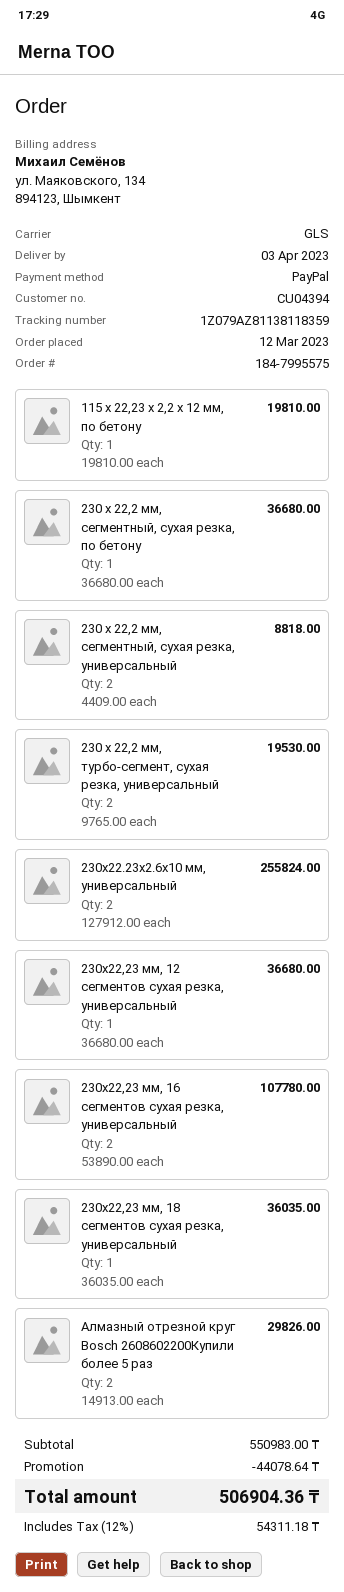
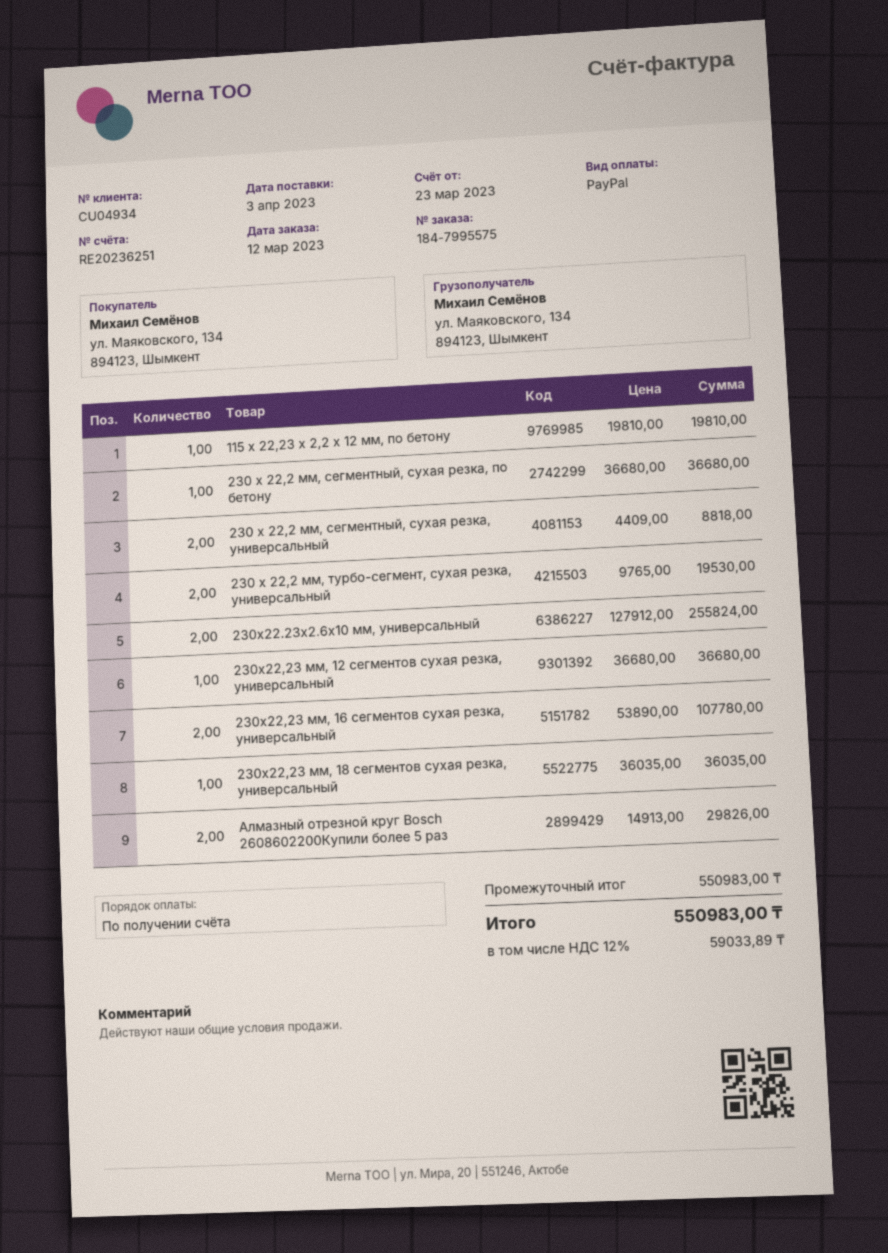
customer number: CU04394 -> CU04934
discount: 44078.64 -> none
tax: 12% = 54311.18 -> 12% = 59033.89
total: 506904.36 -> 550983.00

